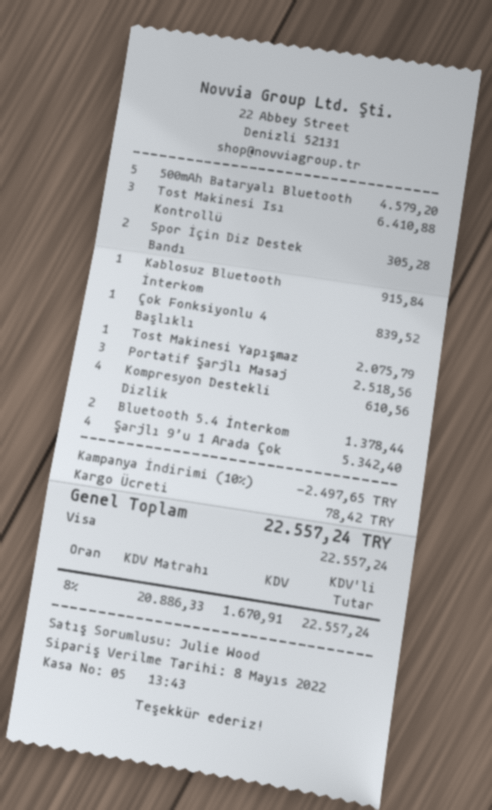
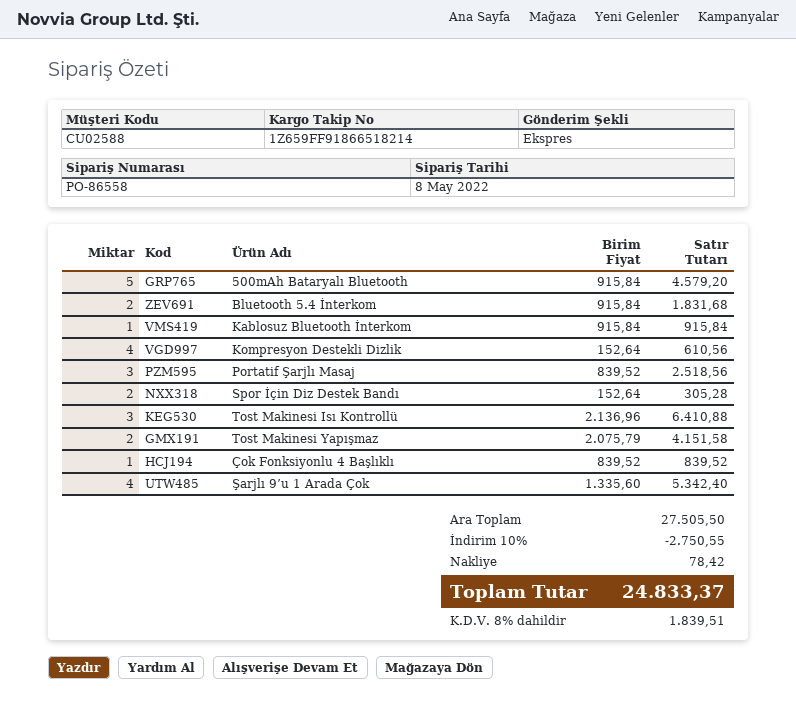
Tost Makinesi Yapışmaz: 1 for 2075.79 -> 2 for 4151.58
Bluetooth 5.4 İnterkom: 2 for 1378.44 -> 2 for 1831.68
discount: 10% = 2497.65 -> 10% = 2750.55
tax: 8% = 1670.91 -> 8% = 1839.51
total: 22557.24 -> 24833.37

